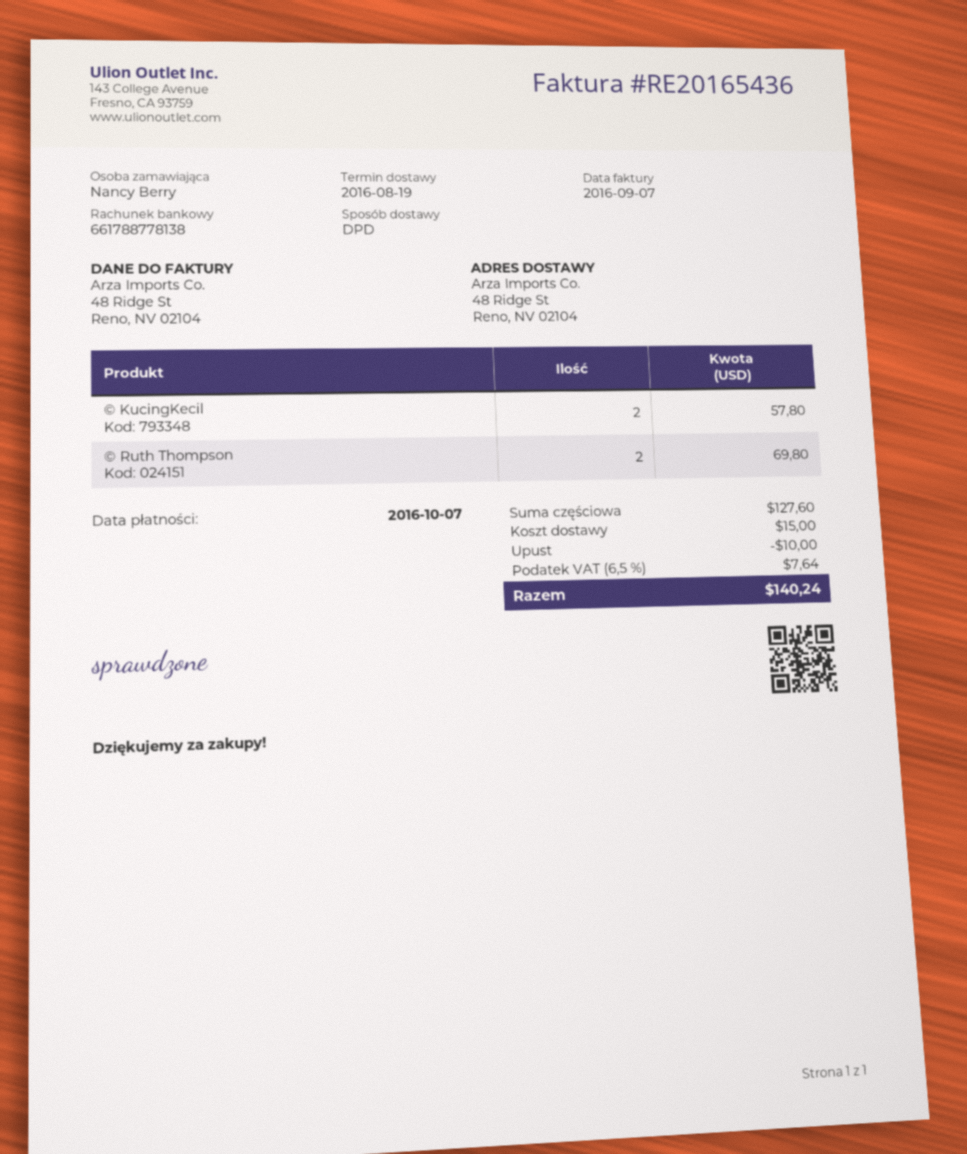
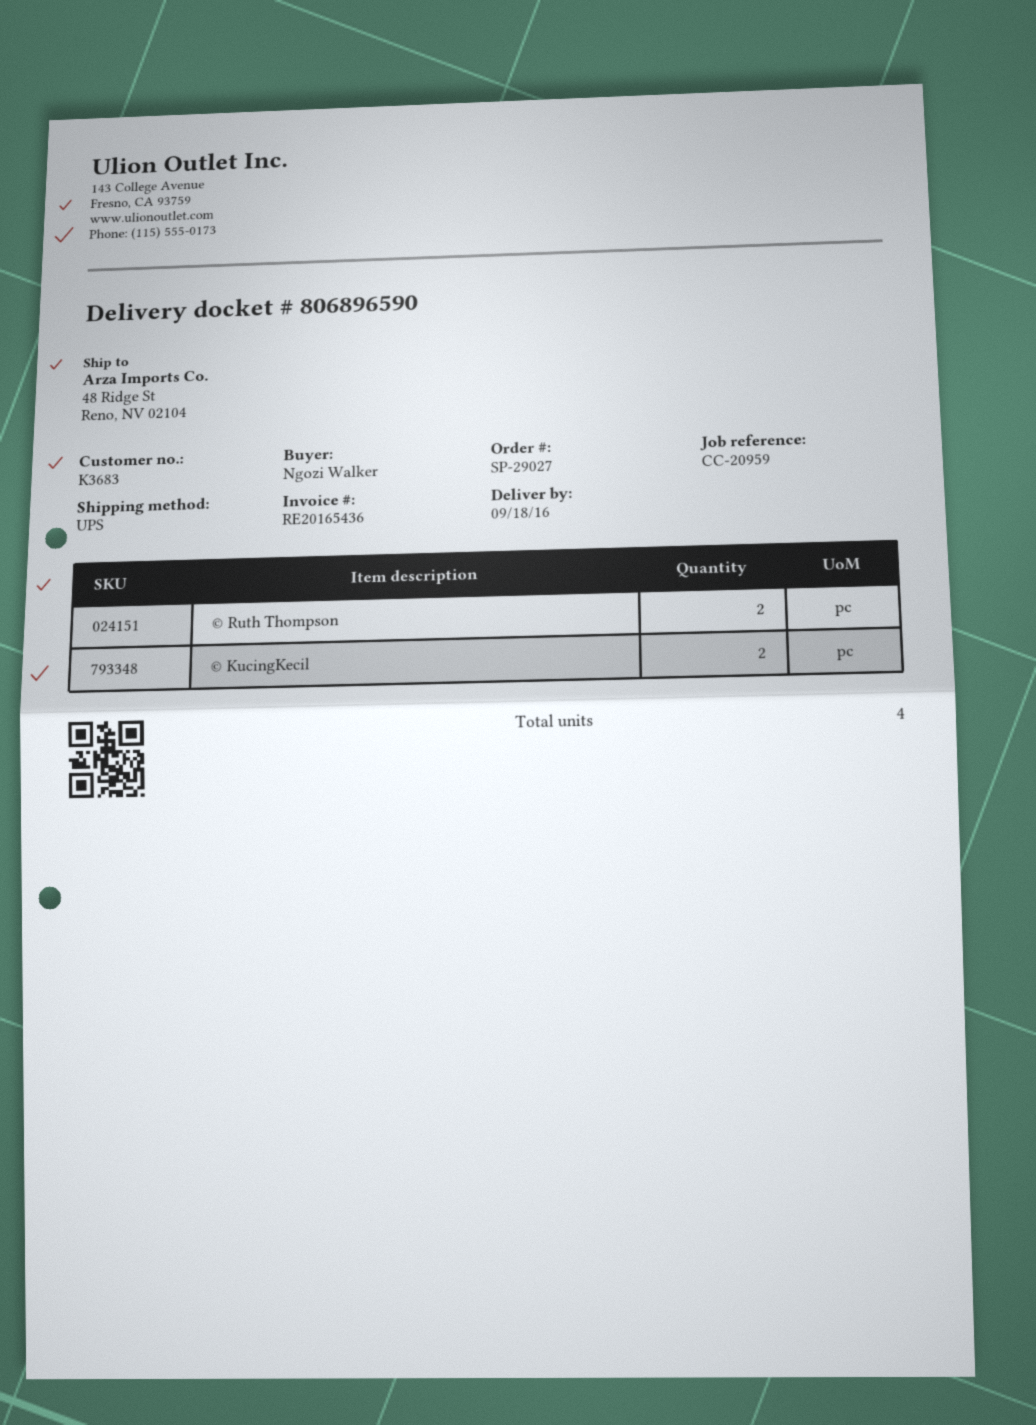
delivery date: 2016-08-19 -> 2016-09-18
ordered by: Nancy Berry -> Ngozi Walker
shipping method: DPD -> UPS

